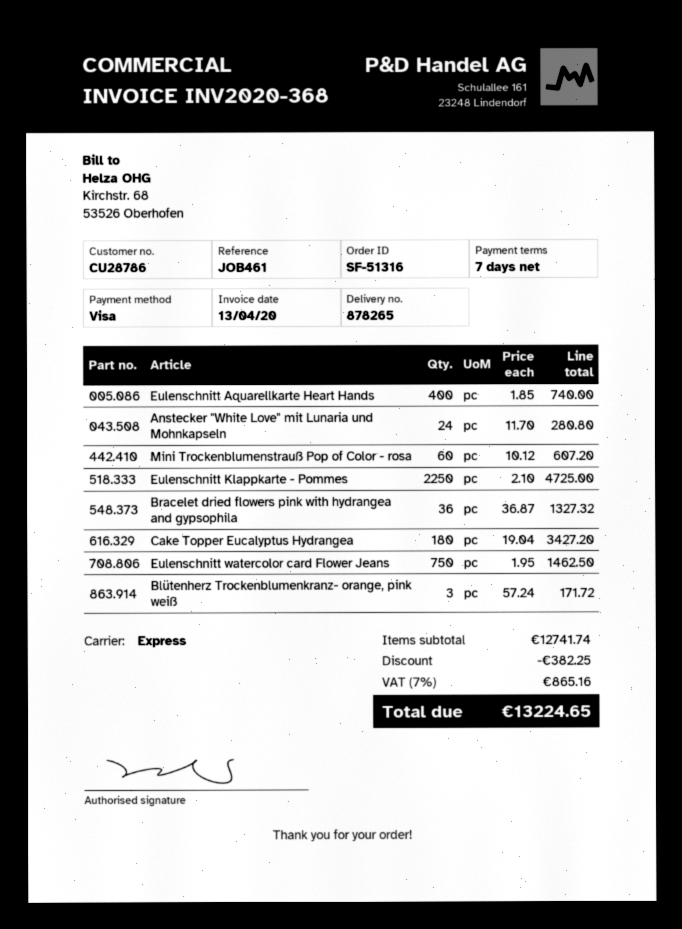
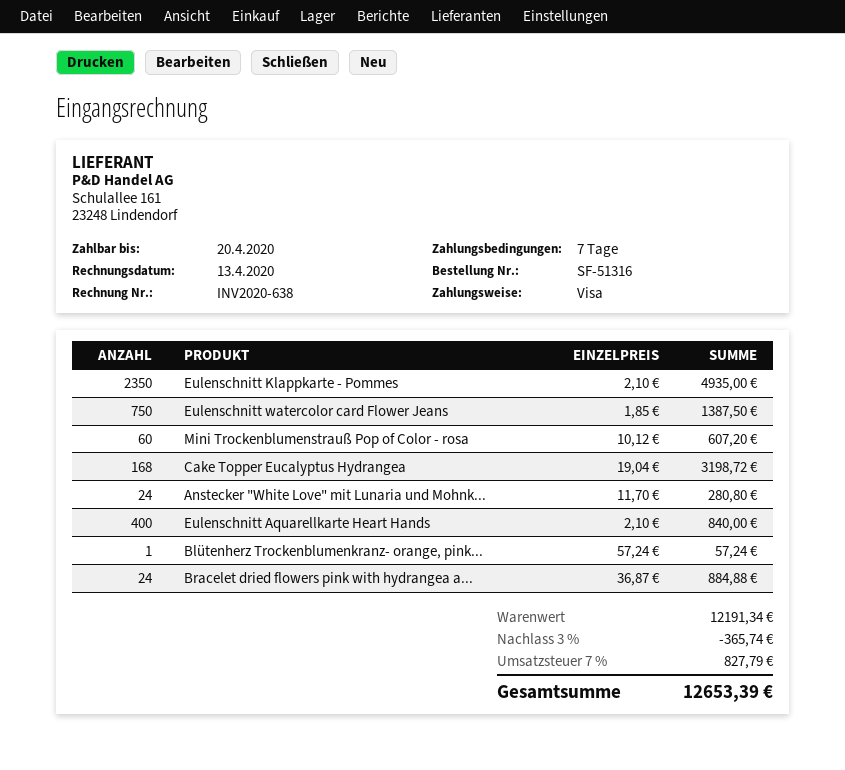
invoice number: INV2020-368 -> INV2020-638
Eulenschnitt Aquarellkarte Heart Hands: 400 x 1.85 = 740.00 -> 400 x 2.10 = 840.00
Eulenschnitt Klappkarte - Pommes: 2250 x 2.10 = 4725.00 -> 2350 x 2.10 = 4935.00
Bracelet dried flowers pink with hydrangea and gypsophila: 36 x 36.87 = 1327.32 -> 24 x 36.87 = 884.88
Cake Topper Eucalyptus Hydrangea: 180 x 19.04 = 3427.20 -> 168 x 19.04 = 3198.72
Eulenschnitt watercolor card Flower Jeans: 750 x 1.95 = 1462.50 -> 750 x 1.85 = 1387.50
Blütenherz Trockenblumenkranz- orange, pink weiß: 3 x 57.24 = 171.72 -> 1 x 57.24 = 57.24
subtotal: 12741.74 -> 12191.34
discount: 382.25 -> 365.74
tax: 7% = 865.16 -> 7% = 827.79
total: 13224.65 -> 12653.39

